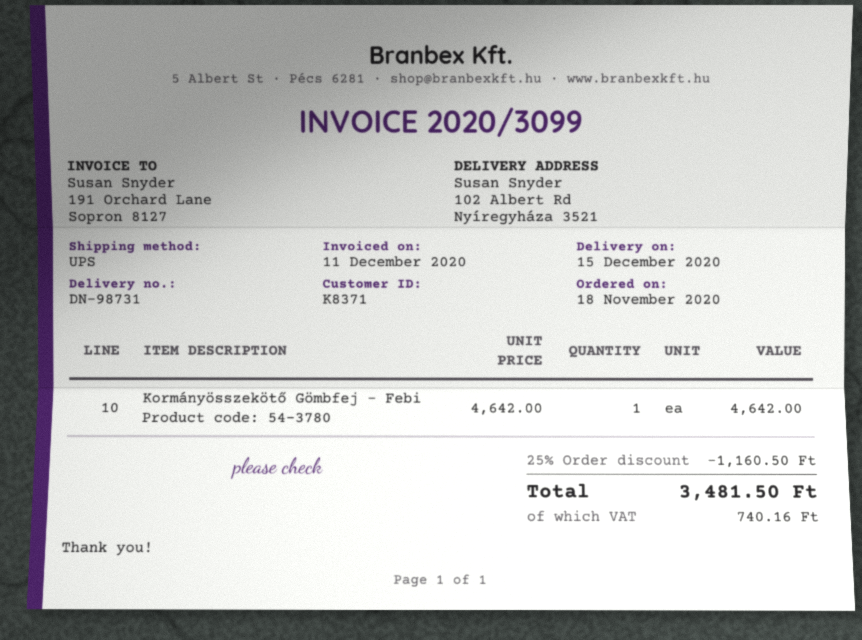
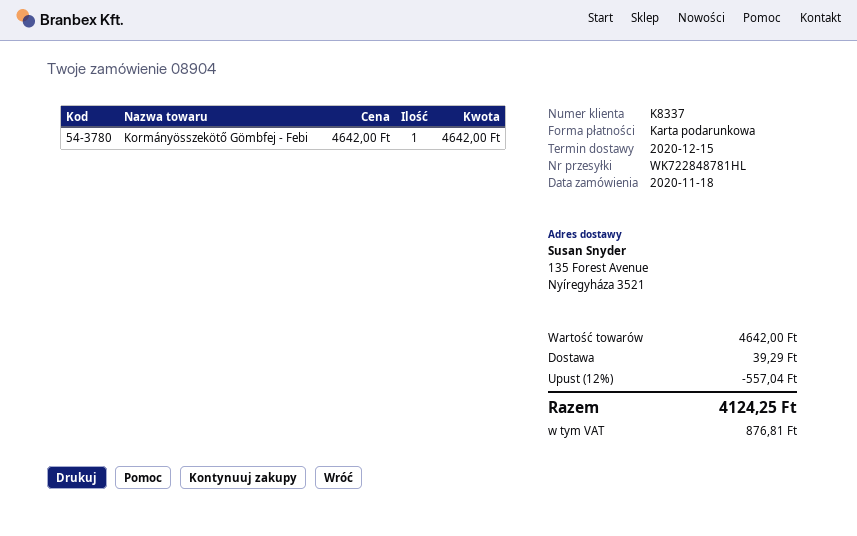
customer number: K8371 -> K8337
ship to: 102 Albert Rd, Nyíregyháza 3521 -> 135 Forest Avenue, Nyíregyháza 3521
discount: 25% = 1160.50 -> 12% = 557.04
shipping: none -> 39.29
tax: 740.16 -> 876.81
total: 3481.50 -> 4124.25

